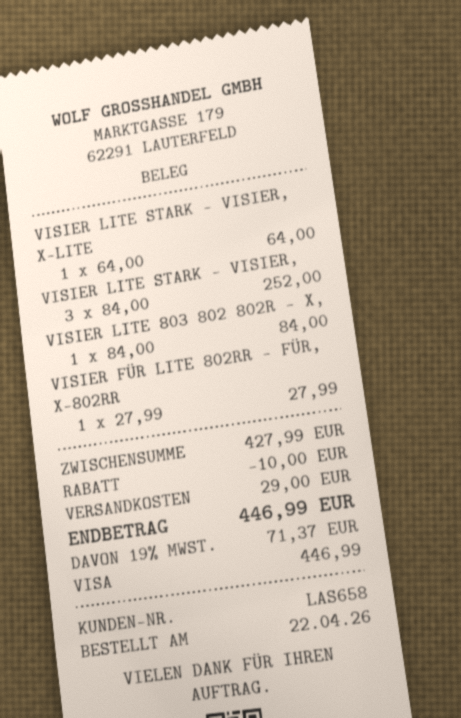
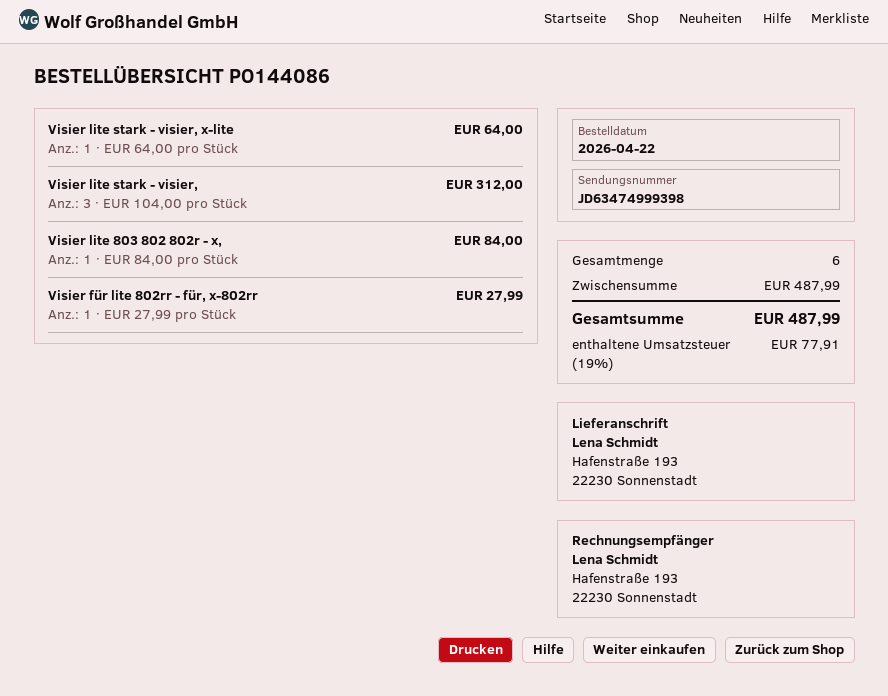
VISIER LITE STARK - VISIER,: 3 x 84.00 = 252.00 -> 3 x 104.00 = 312.00
subtotal: 427.99 -> 487.99
discount: 10.00 -> none
shipping: 29.00 -> none
tax: 19% = 71.37 -> 19% = 77.91
total: 446.99 -> 487.99

